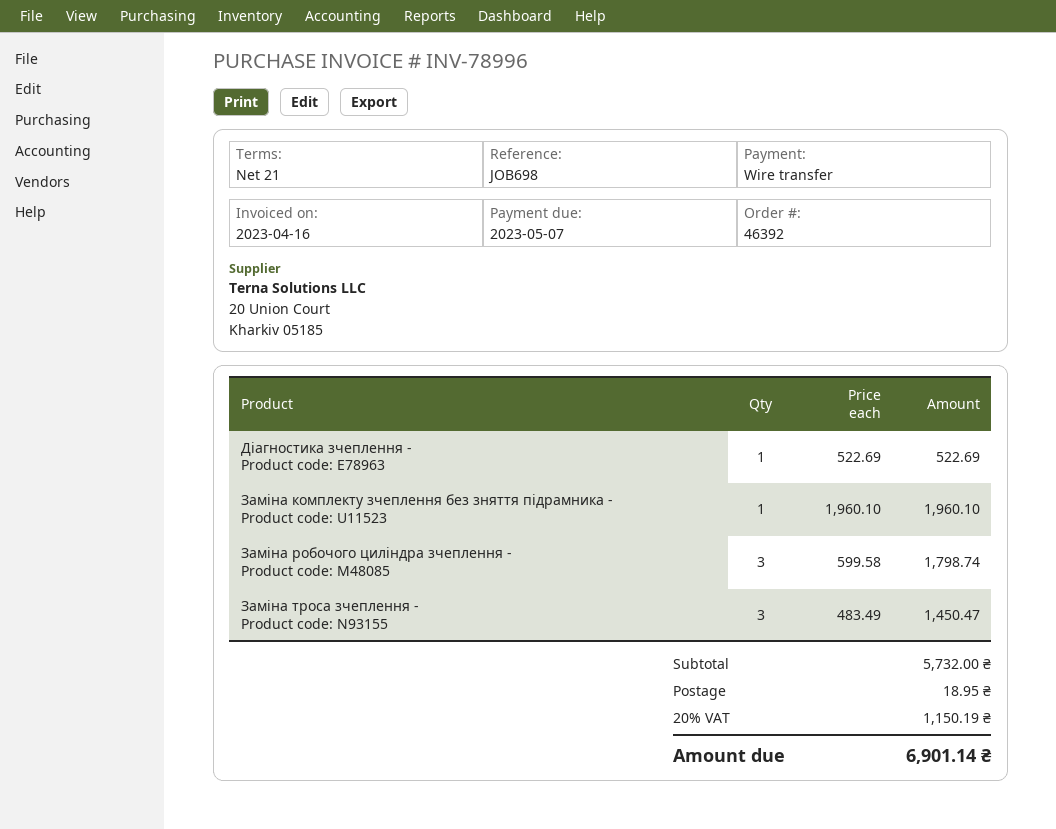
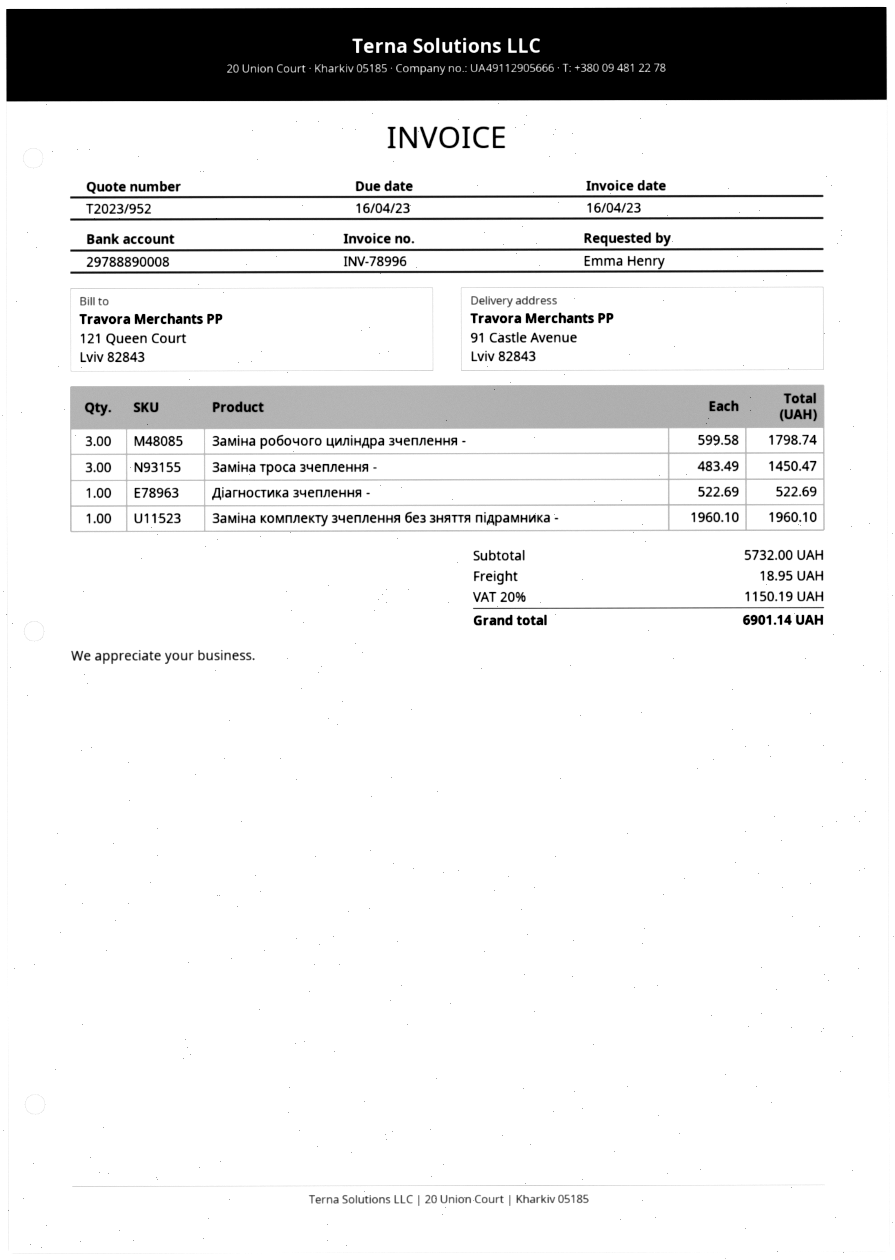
due date: 2023-05-07 -> 2023-04-16

